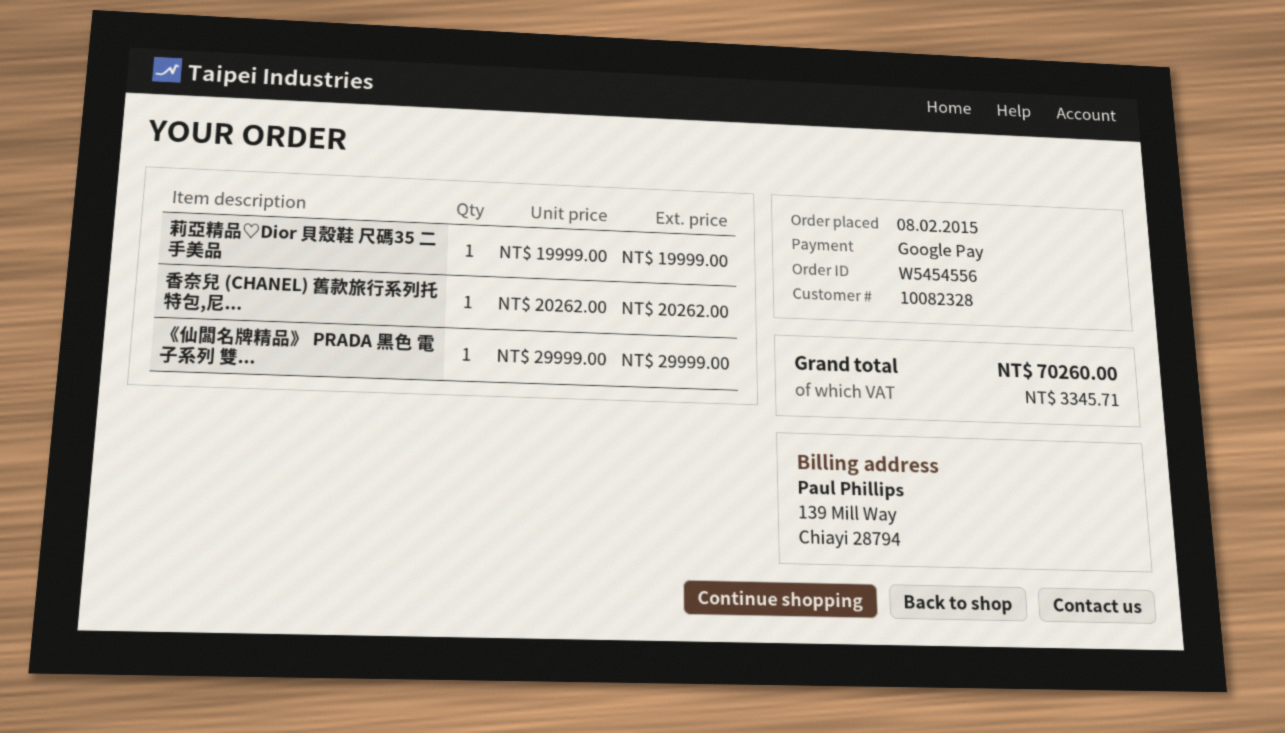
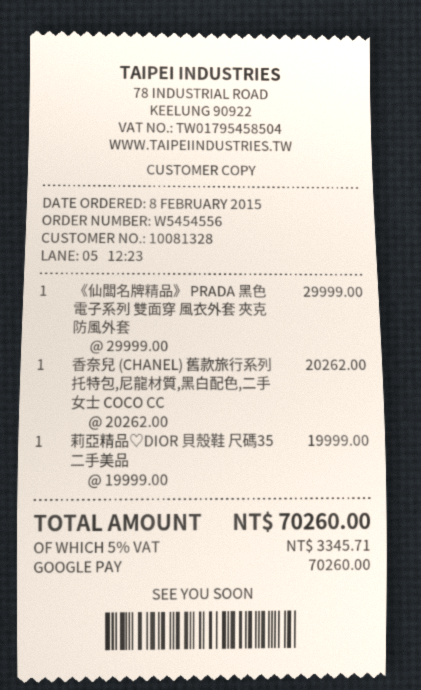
customer number: 10082328 -> 10081328

